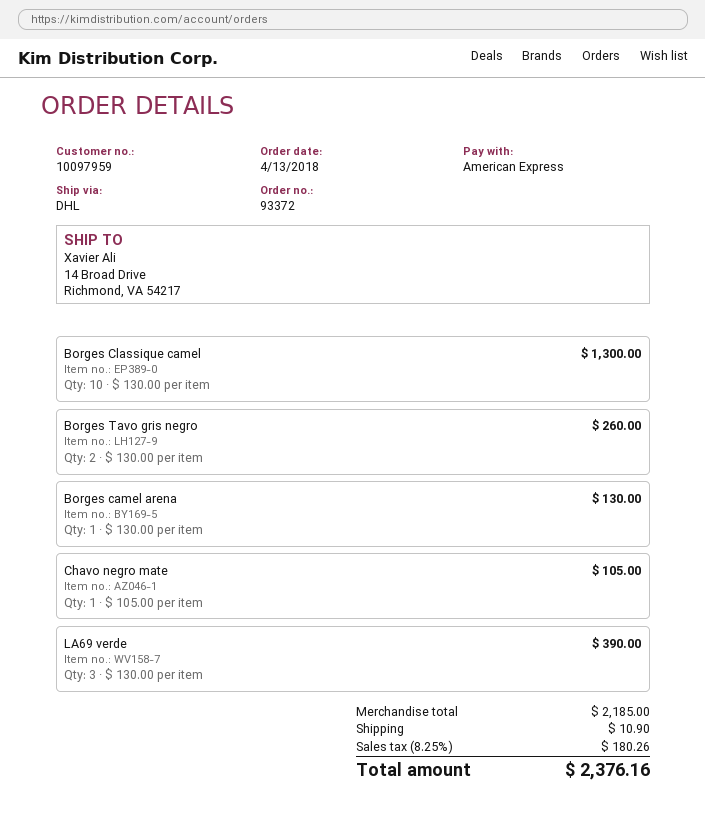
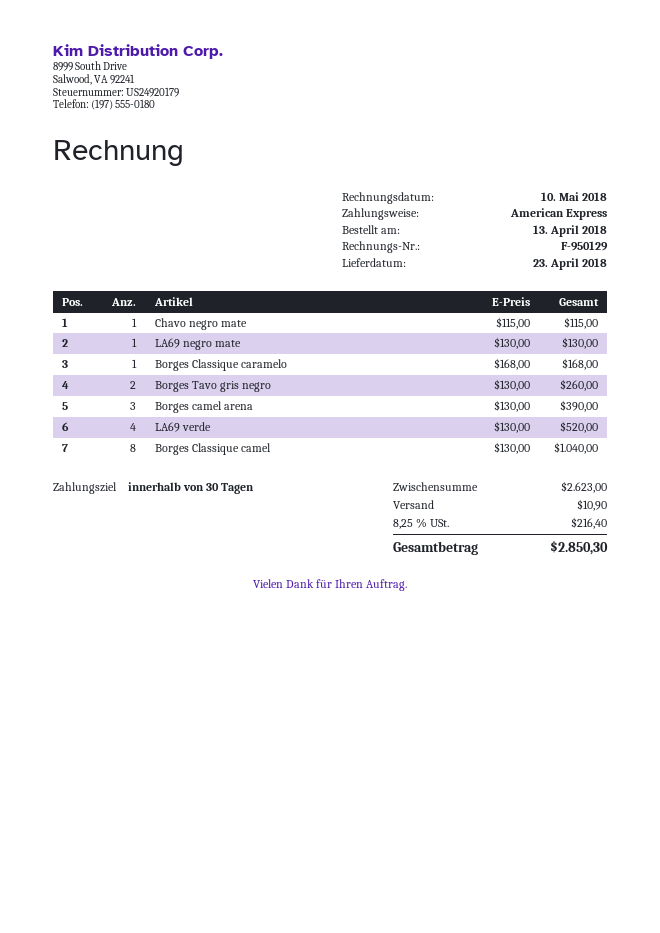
Borges Classique camel: 10 x 130.00 = 1300.00 -> 8 x 130.00 = 1040.00
Borges camel arena: 1 x 130.00 = 130.00 -> 3 x 130.00 = 390.00
Chavo negro mate: 1 x 105.00 = 105.00 -> 1 x 115.00 = 115.00
LA69 verde: 3 x 130.00 = 390.00 -> 4 x 130.00 = 520.00
LA69 negro mate: none -> 1 x 130.00 = 130.00
Borges Classique caramelo: none -> 1 x 168.00 = 168.00
subtotal: 2185.00 -> 2623.00
tax: 8.25% = 180.26 -> 8.25% = 216.40
total: 2376.16 -> 2850.30

